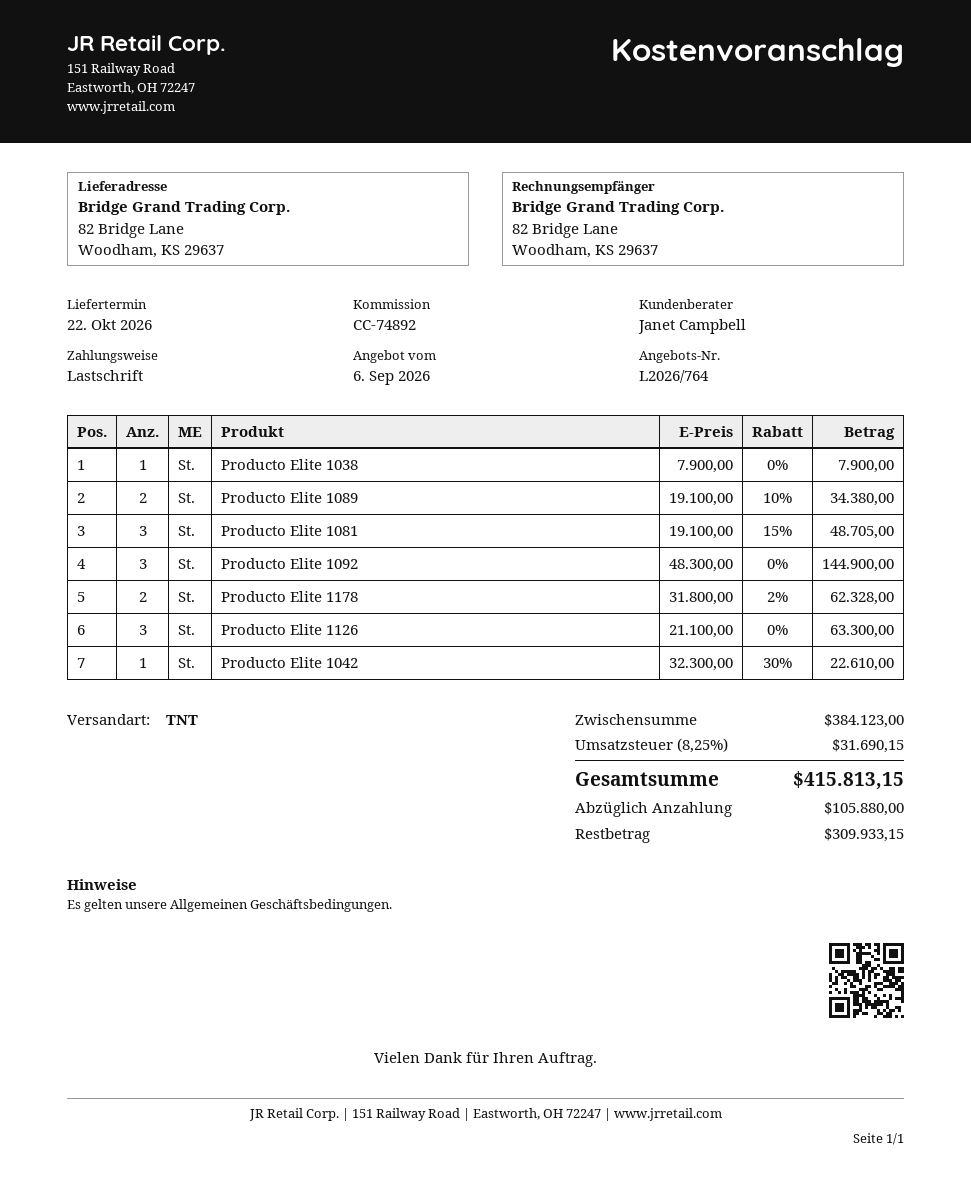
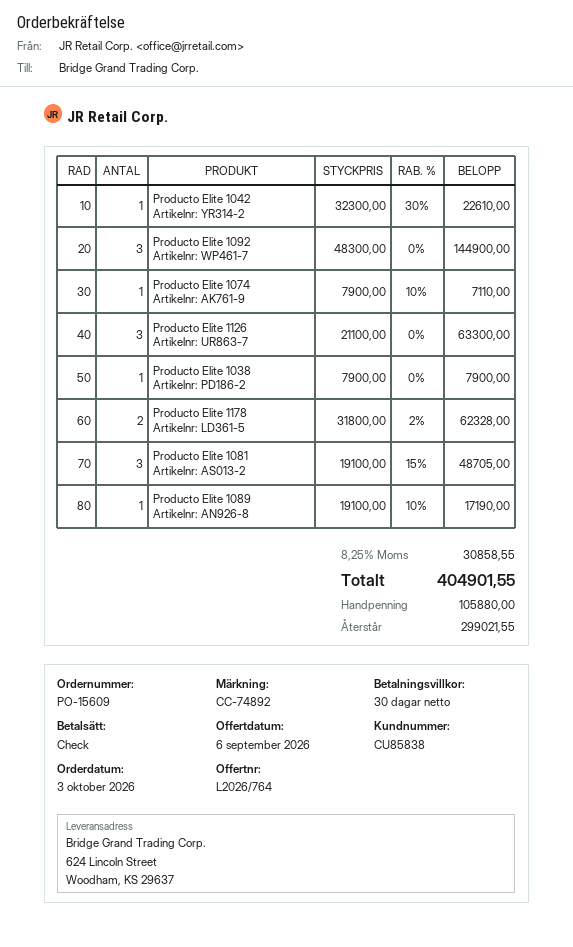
payment method: direct debit -> cheque
ship to: 82 Bridge Lane, Woodham, KS 29637 -> 624 Lincoln Street, Woodham, KS 29637
Producto Elite 1089: 2 x 19100.00 - 10% = 34380.00 -> 1 x 19100.00 - 10% = 17190.00
Producto Elite 1074: none -> 1 x 7900.00 - 10% = 7110.00
tax: 8.25% = 31690.15 -> 8.25% = 30858.55
total: 415813.15 -> 404901.55
balance: 309933.15 -> 299021.55

